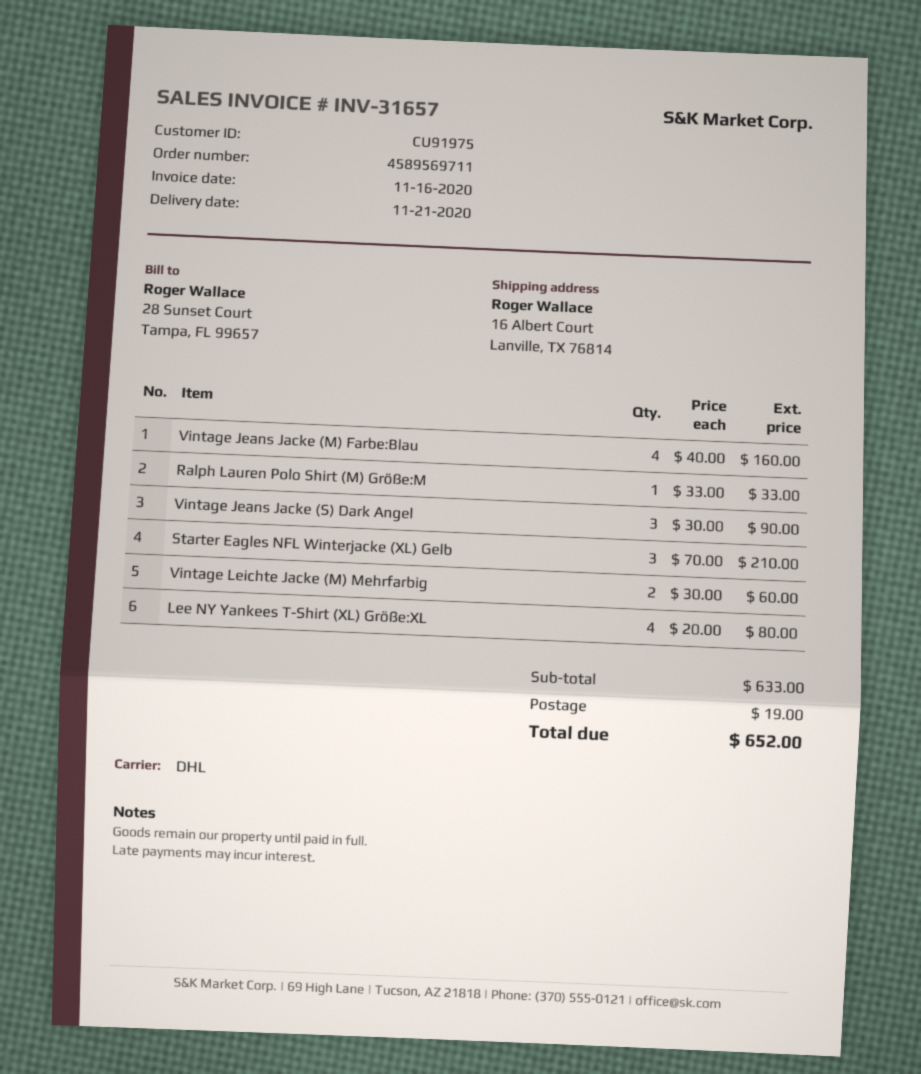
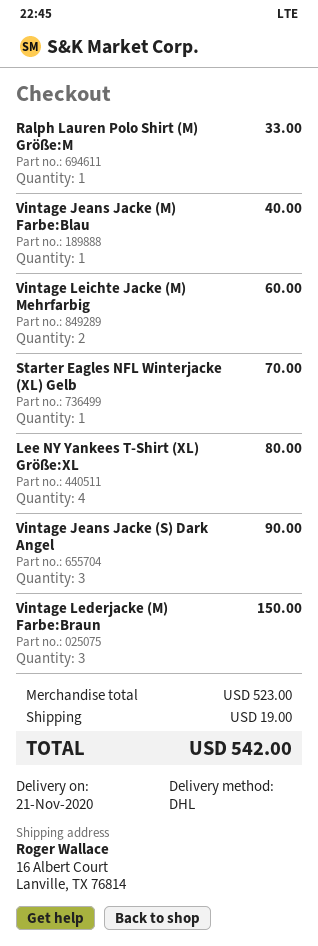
Vintage Jeans Jacke (M) Farbe:Blau: 4 for 160.00 -> 1 for 40.00
Starter Eagles NFL Winterjacke (XL) Gelb: 3 for 210.00 -> 1 for 70.00
Vintage Lederjacke (M) Farbe:Braun: none -> 3 for 150.00
subtotal: 633.00 -> 523.00
total: 652.00 -> 542.00

